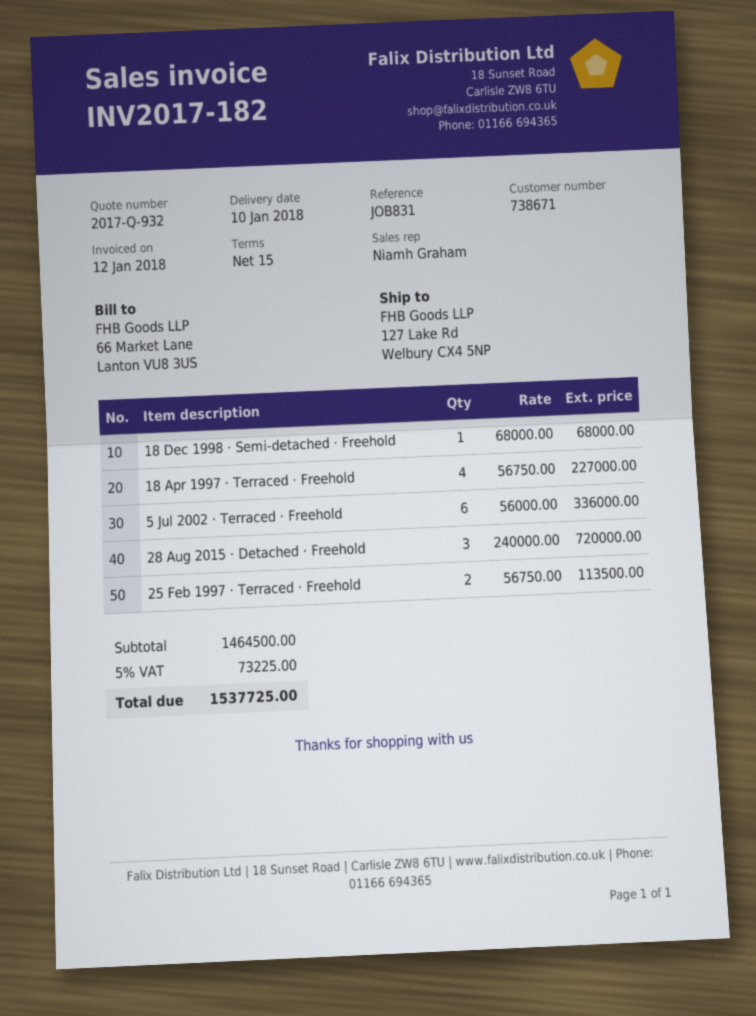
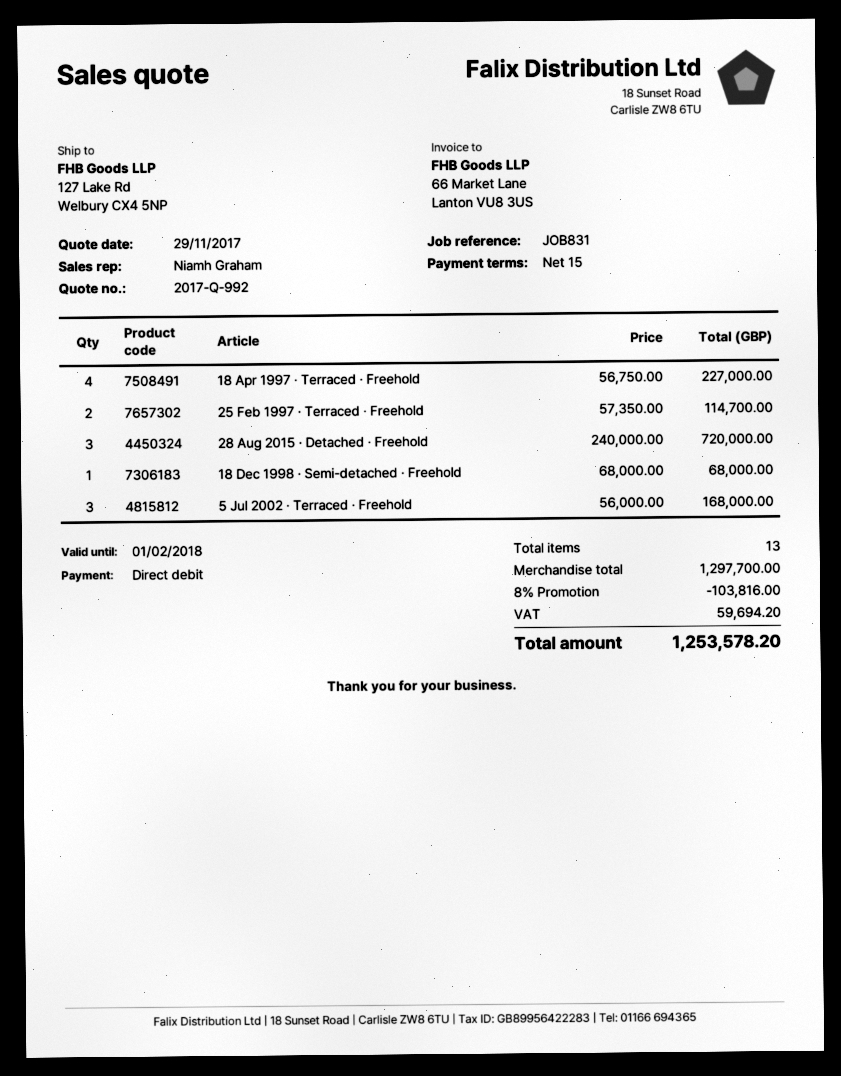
quote number: 2017-Q-932 -> 2017-Q-992
5 Jul 2002 · Terraced · Freehold: 6 x 56000.00 = 336000.00 -> 3 x 56000.00 = 168000.00
25 Feb 1997 · Terraced · Freehold: 2 x 56750.00 = 113500.00 -> 2 x 57350.00 = 114700.00
subtotal: 1464500.00 -> 1297700.00
discount: none -> 8% = 103816.00
tax: 73225.00 -> 59694.20
total: 1537725.00 -> 1253578.20

